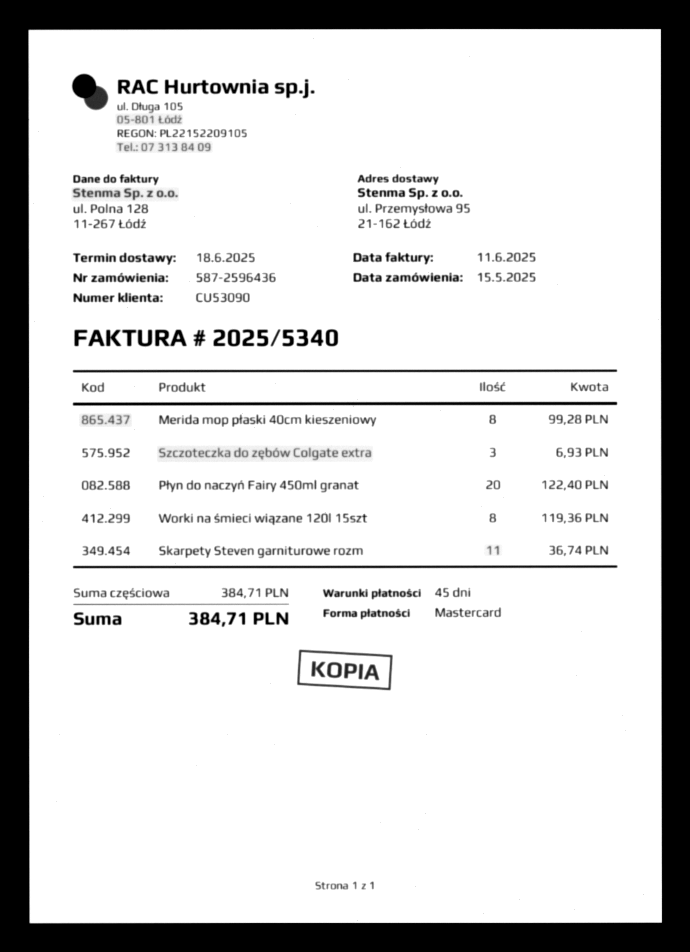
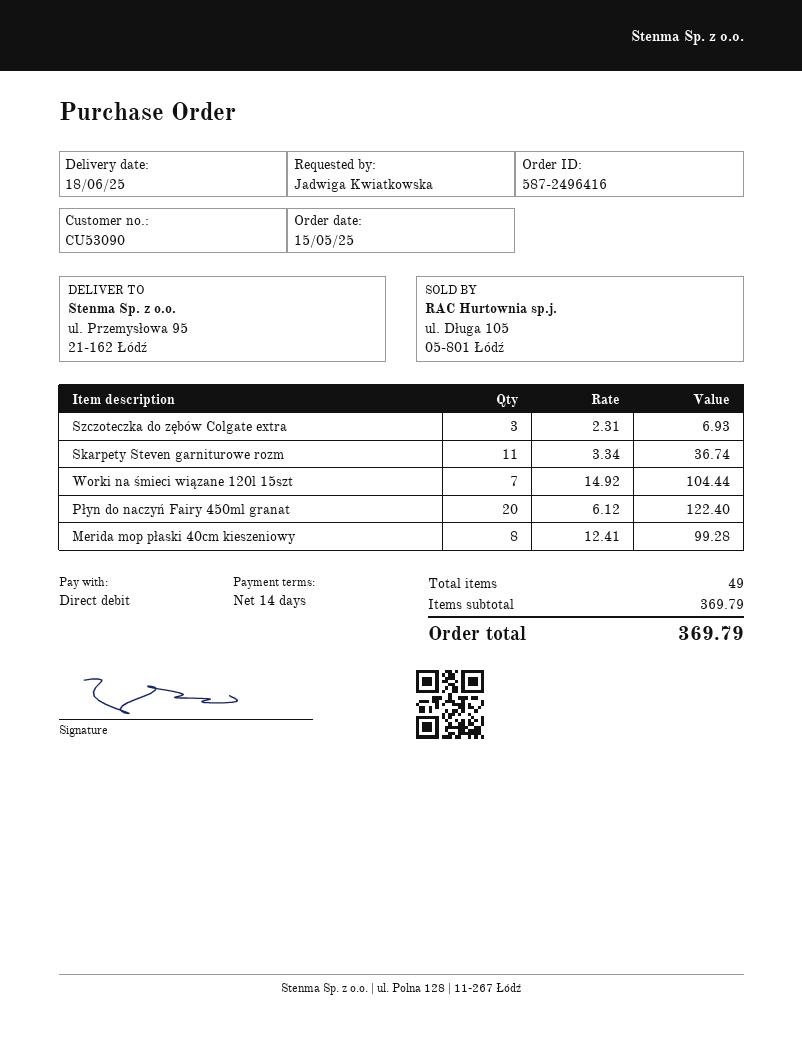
order number: 587-2596436 -> 587-2496416
payment terms: 45 days -> 14 days
payment method: Mastercard -> direct debit
Worki na śmieci wiązane 120l 15szt: 8 for 119.36 -> 7 for 104.44
subtotal: 384.71 -> 369.79
total: 384.71 -> 369.79

